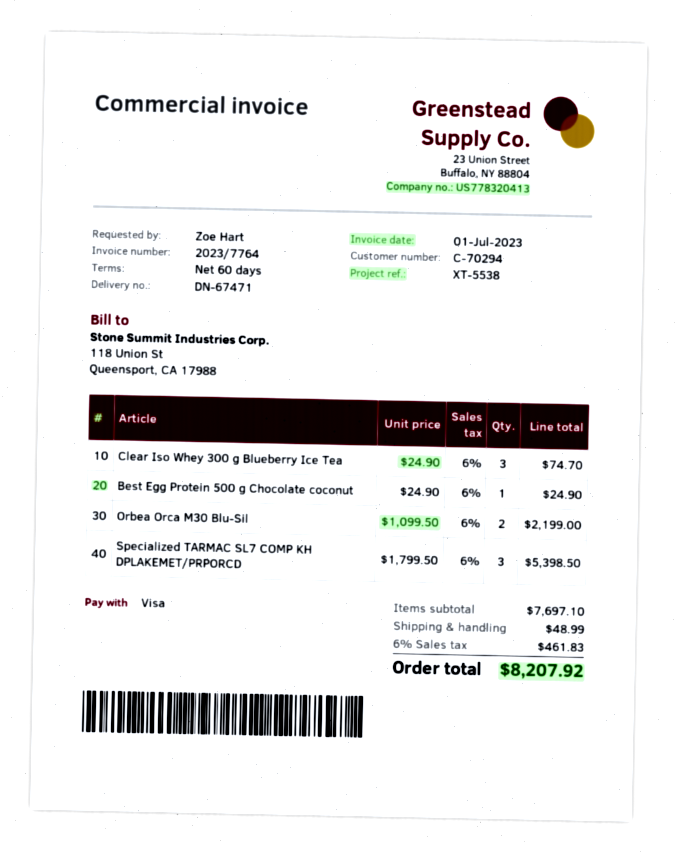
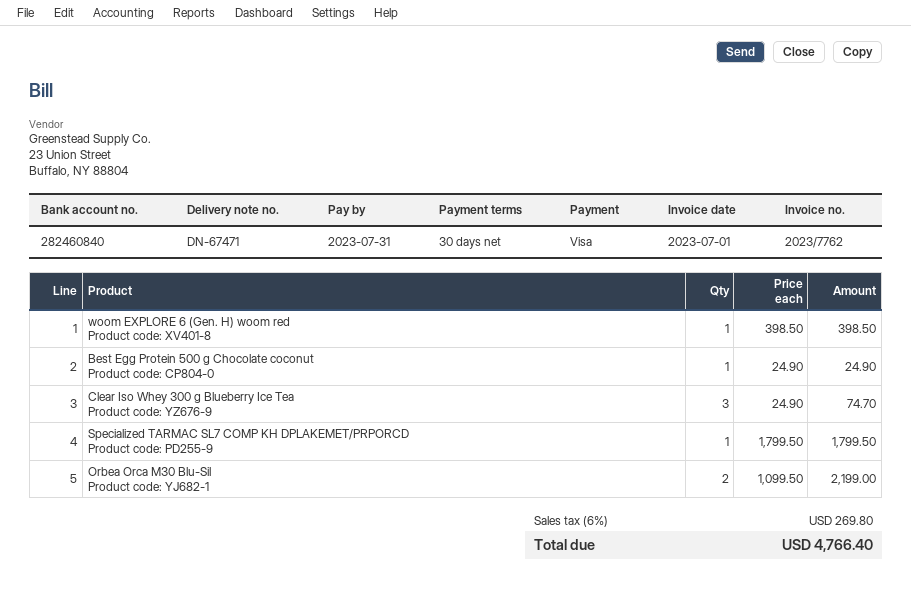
invoice number: 2023/7764 -> 2023/7762
payment terms: 60 days -> 30 days
Specialized TARMAC SL7 COMP KH DPLAKEMET/PRPORCD: 3 x 1799.50 = 5398.50 -> 1 x 1799.50 = 1799.50
woom EXPLORE 6 (Gen. H) woom red: none -> 1 x 398.50 = 398.50
shipping: 48.99 -> none
tax: 6% = 461.83 -> 6% = 269.80
total: 8207.92 -> 4766.40

